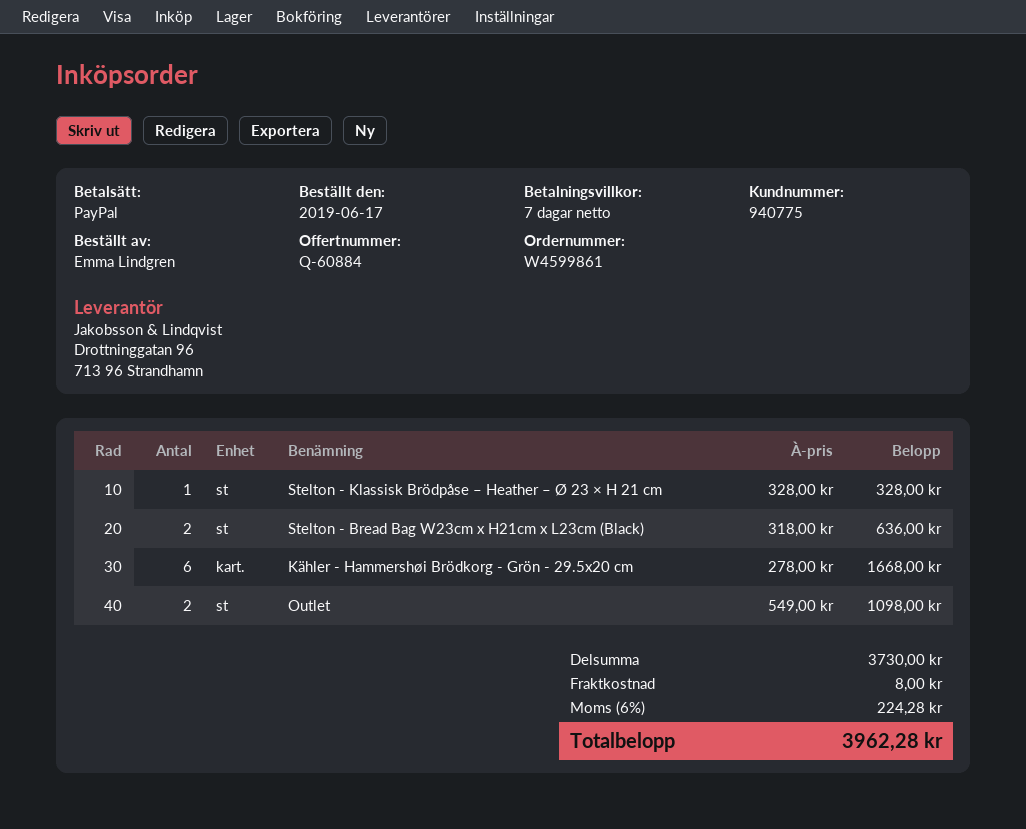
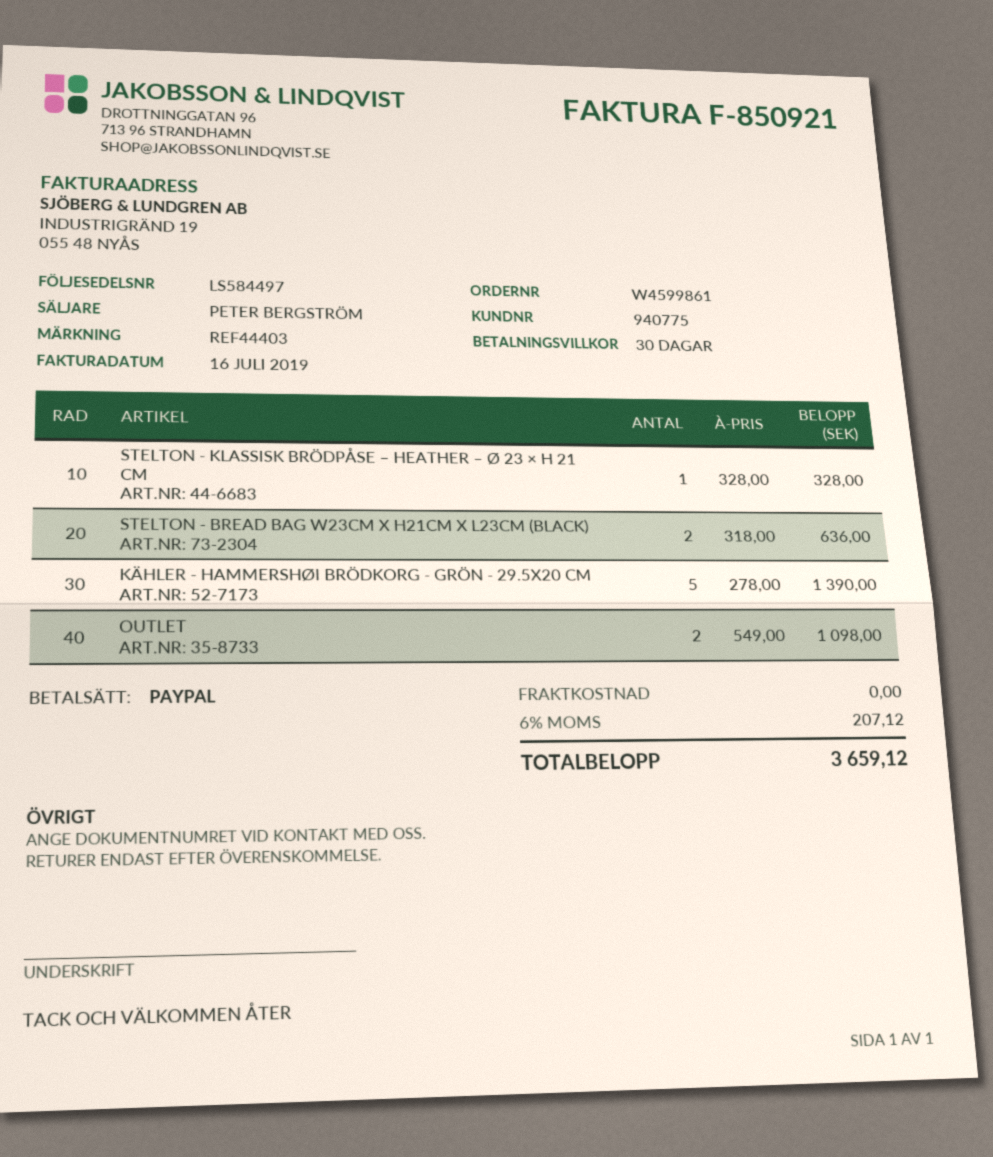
payment terms: 7 days -> 30 days
Kähler - Hammershøi Brödkorg - Grön - 29.5x20 cm: 6 x 278.00 = 1668.00 -> 5 x 278.00 = 1390.00
shipping: 8.00 -> 0.00
tax: 6% = 224.28 -> 6% = 207.12
total: 3962.28 -> 3659.12

